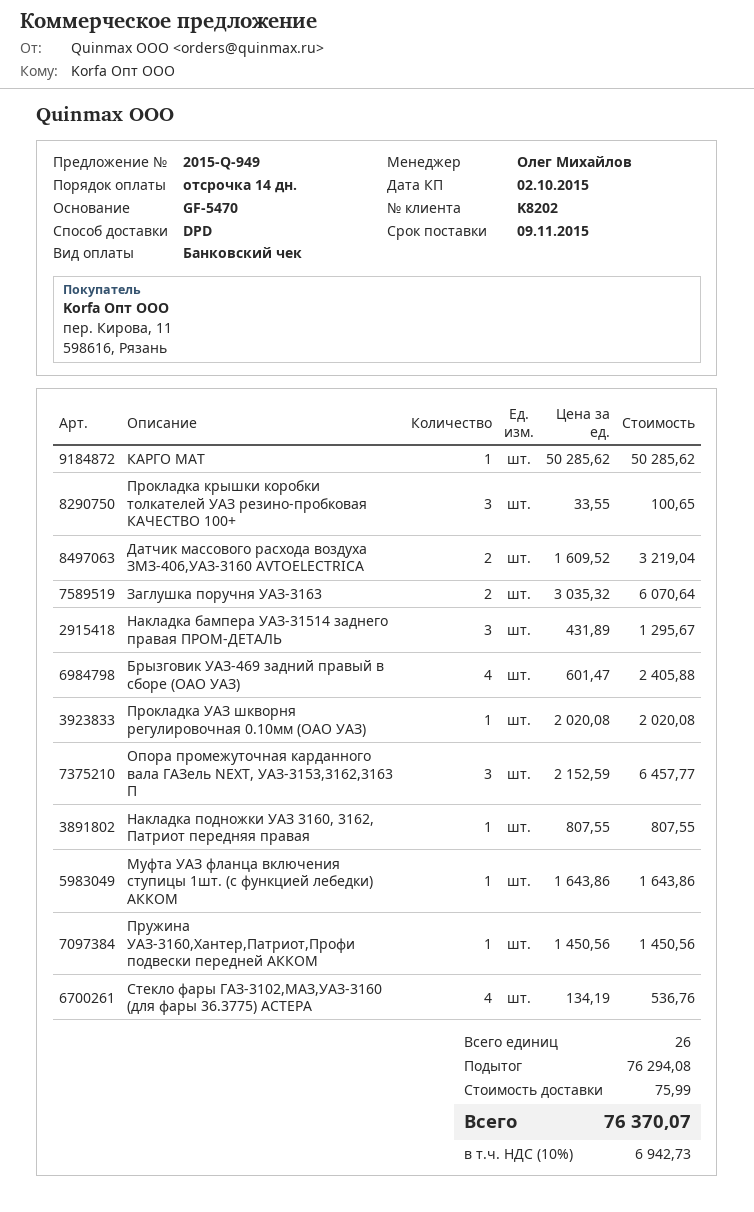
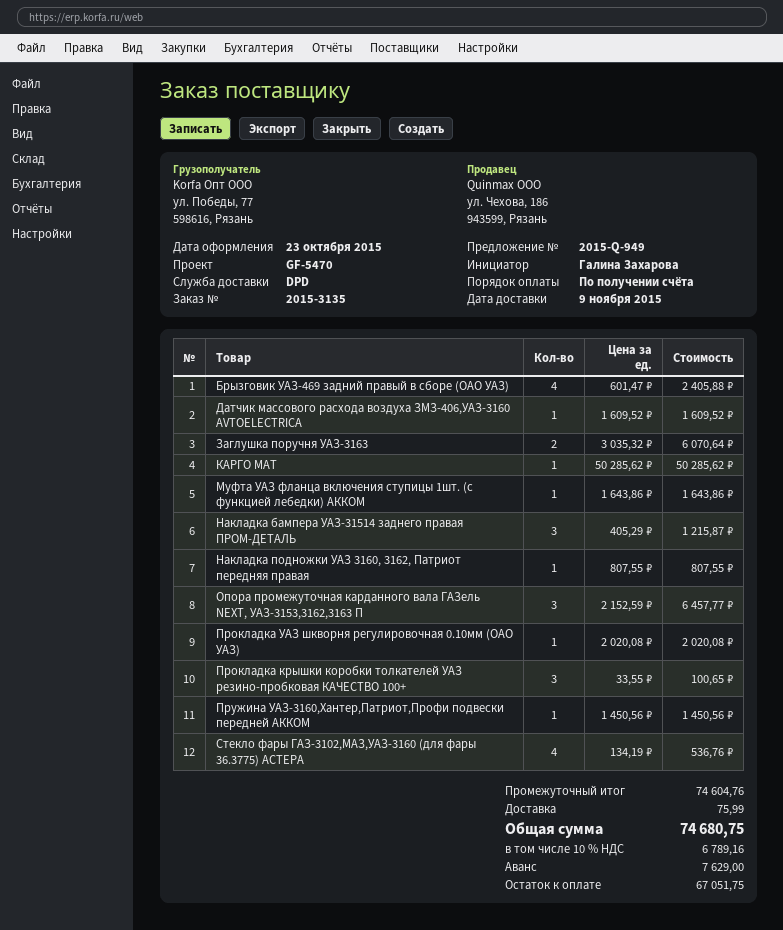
payment terms: 14 days -> on receipt
Датчик массового расхода воздуха ЗМЗ-406,УАЗ-3160 AVTOELECTRICA: 2 x 1609.52 = 3219.04 -> 1 x 1609.52 = 1609.52
Накладка бампера УАЗ-31514 заднего правая ПРОМ-ДЕТАЛЬ: 3 x 431.89 = 1295.67 -> 3 x 405.29 = 1215.87
subtotal: 76294.08 -> 74604.76
tax: 10% = 6942.73 -> 10% = 6789.16
total: 76370.07 -> 74680.75

